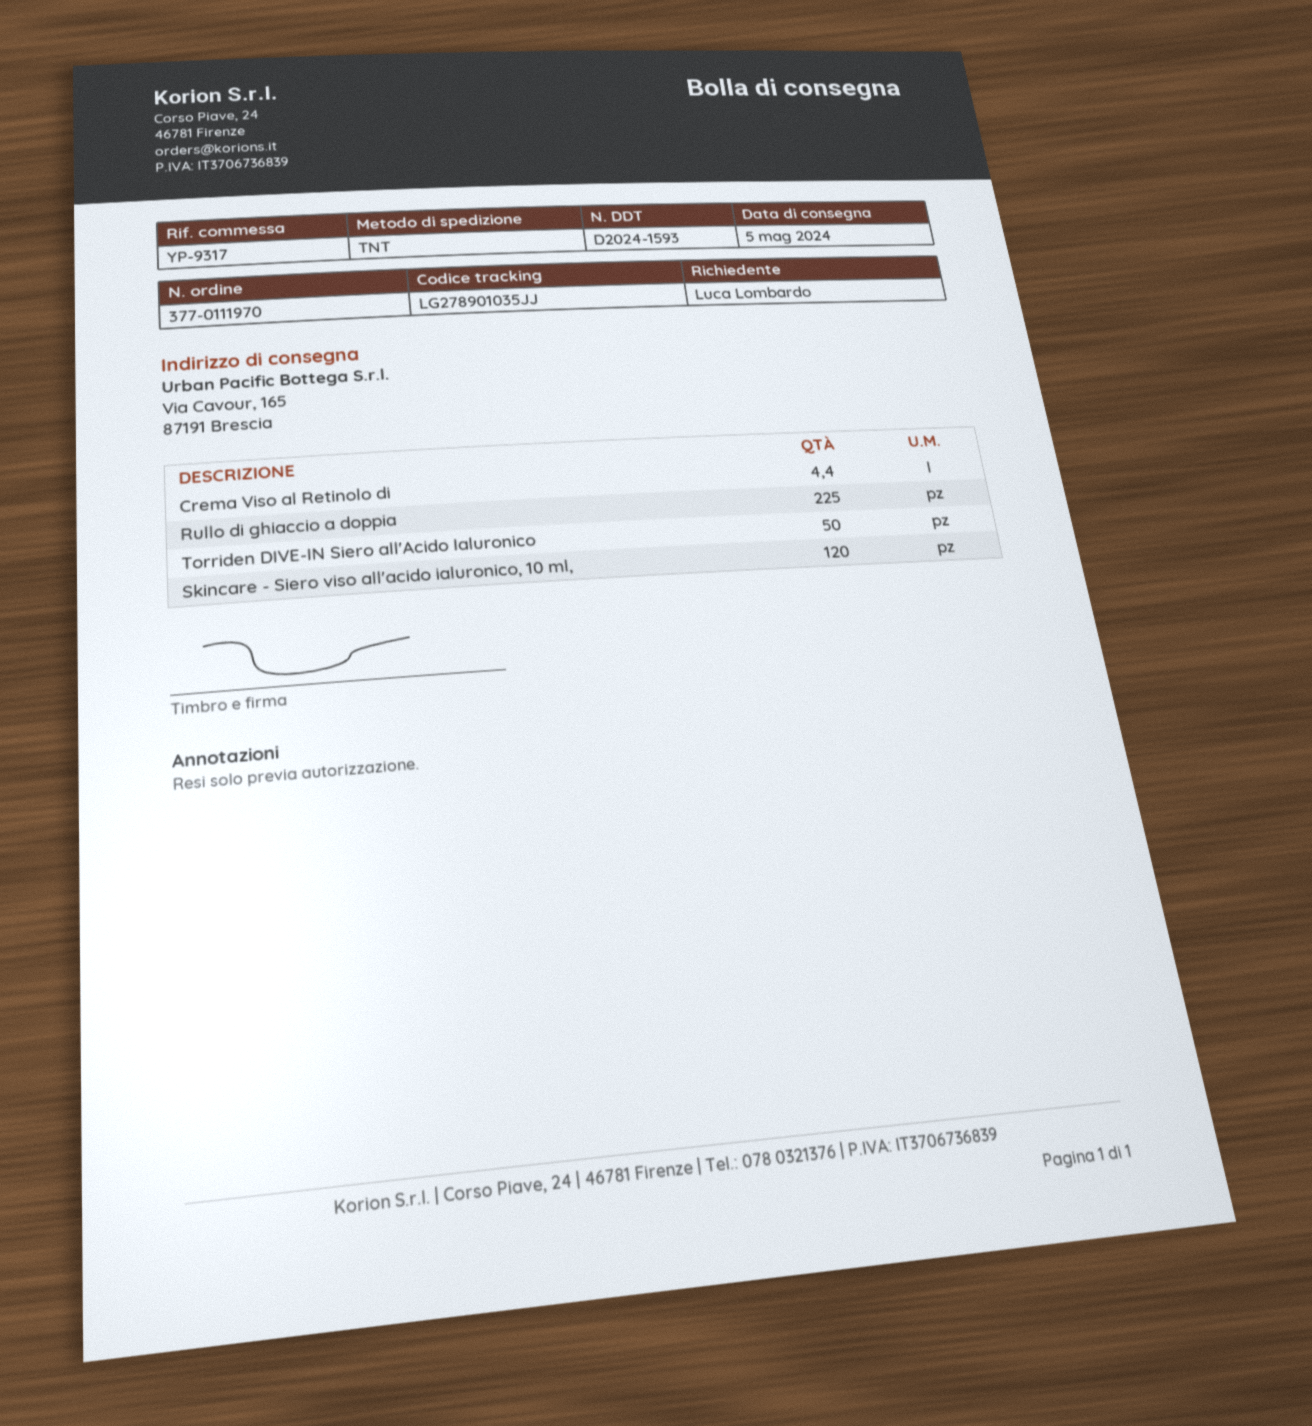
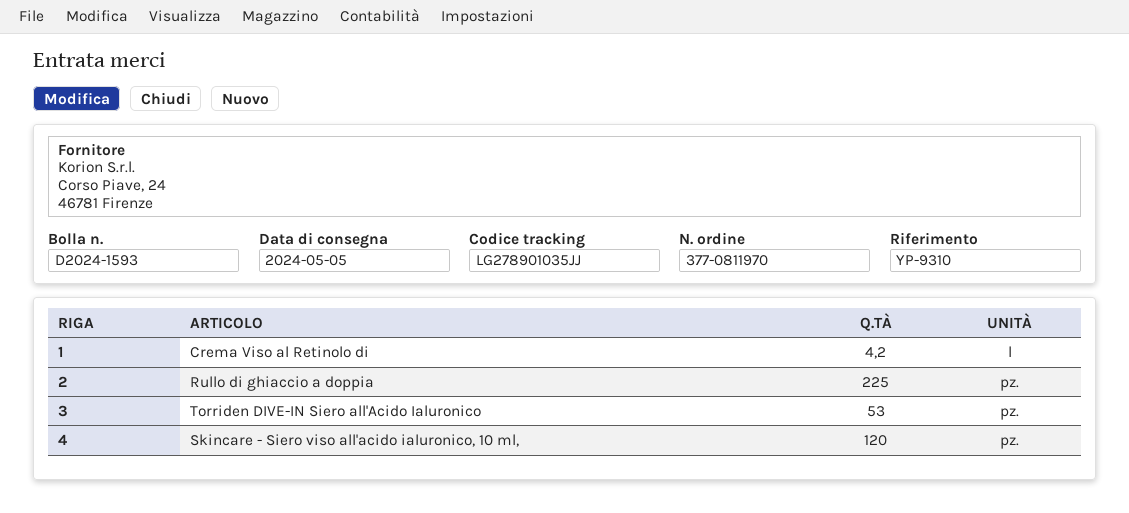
order number: 377-0111970 -> 377-0811970
reference: YP-9317 -> YP-9310
Crema Viso al Retinolo di: 4.4 -> 4.2
Torriden DIVE-IN Siero all'Acido Ialuronico: 50 -> 53

